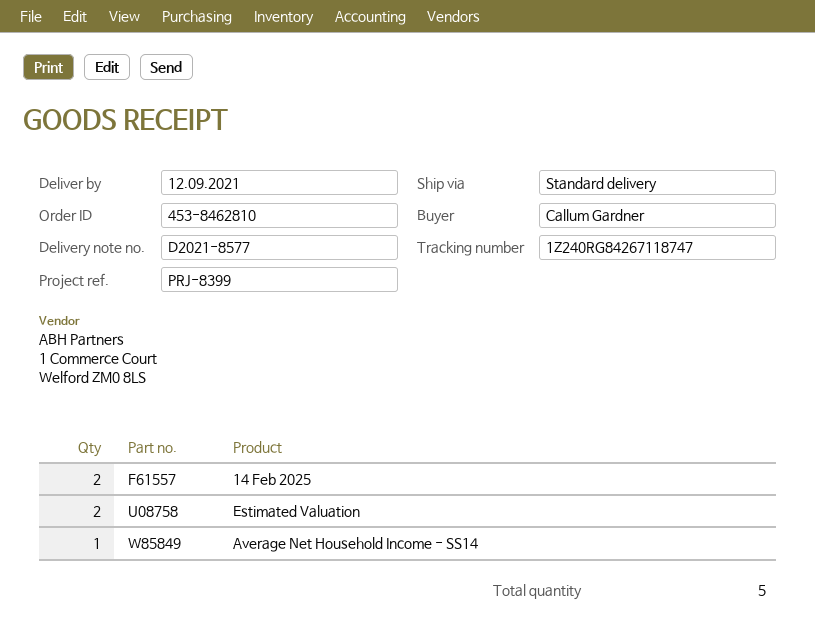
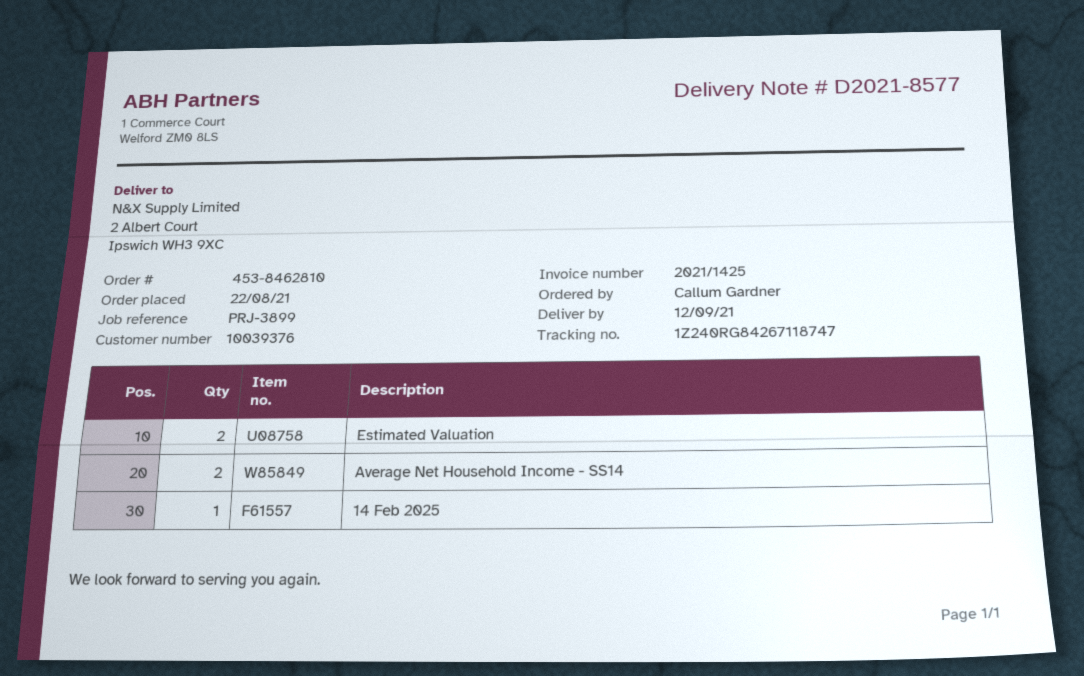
reference: PRJ-8399 -> PRJ-3899
14 Feb 2025: 2 -> 1
Average Net Household Income - SS14: 1 -> 2

